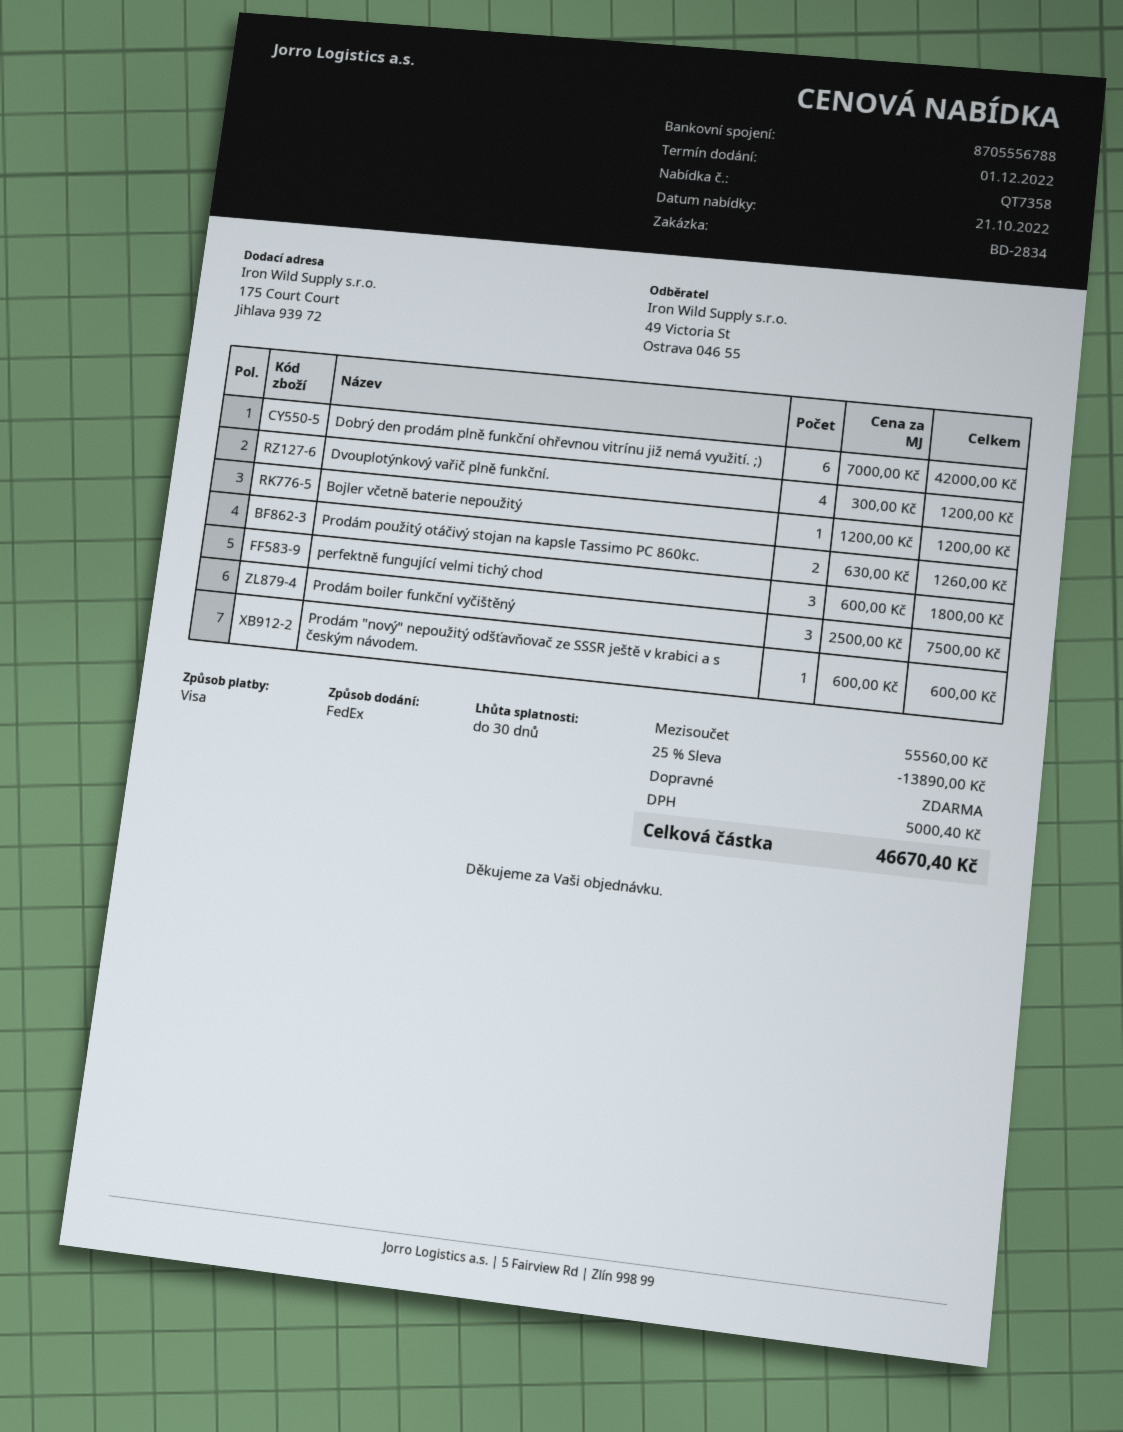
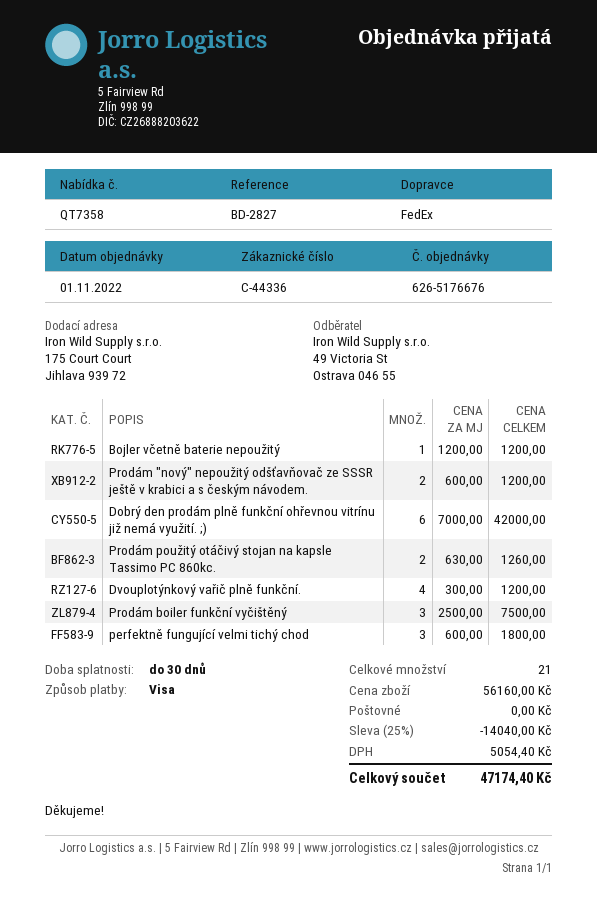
reference: BD-2834 -> BD-2827
Prodám "nový" nepoužitý odšťavňovač ze SSSR ještě v krabici a s českým návodem.: 1 x 600.00 = 600.00 -> 2 x 600.00 = 1200.00
subtotal: 55560.00 -> 56160.00
discount: 25% = 13890.00 -> 25% = 14040.00
tax: 5000.40 -> 5054.40
total: 46670.40 -> 47174.40

